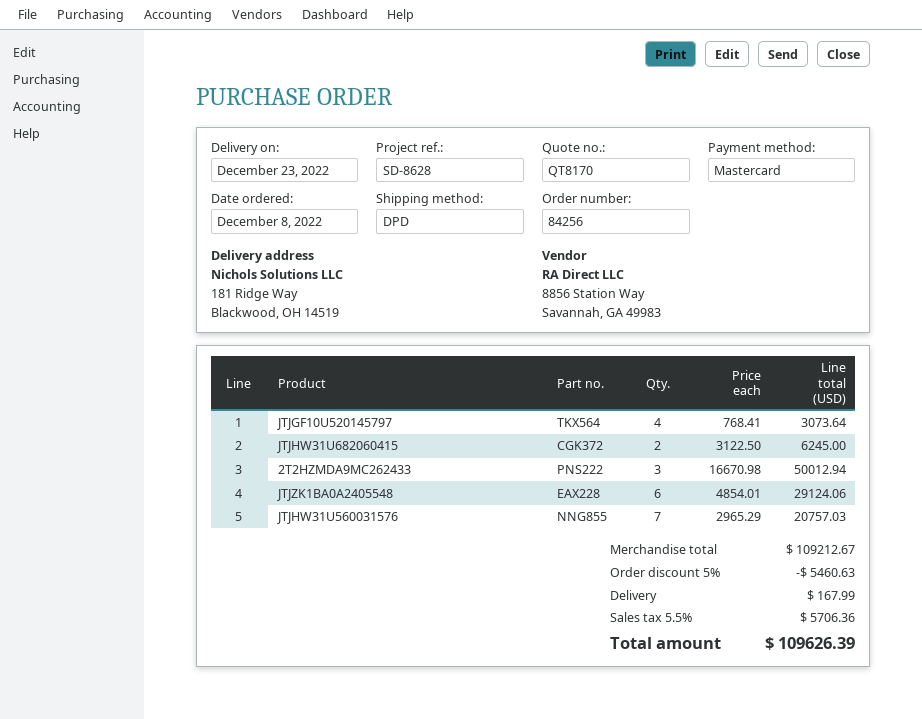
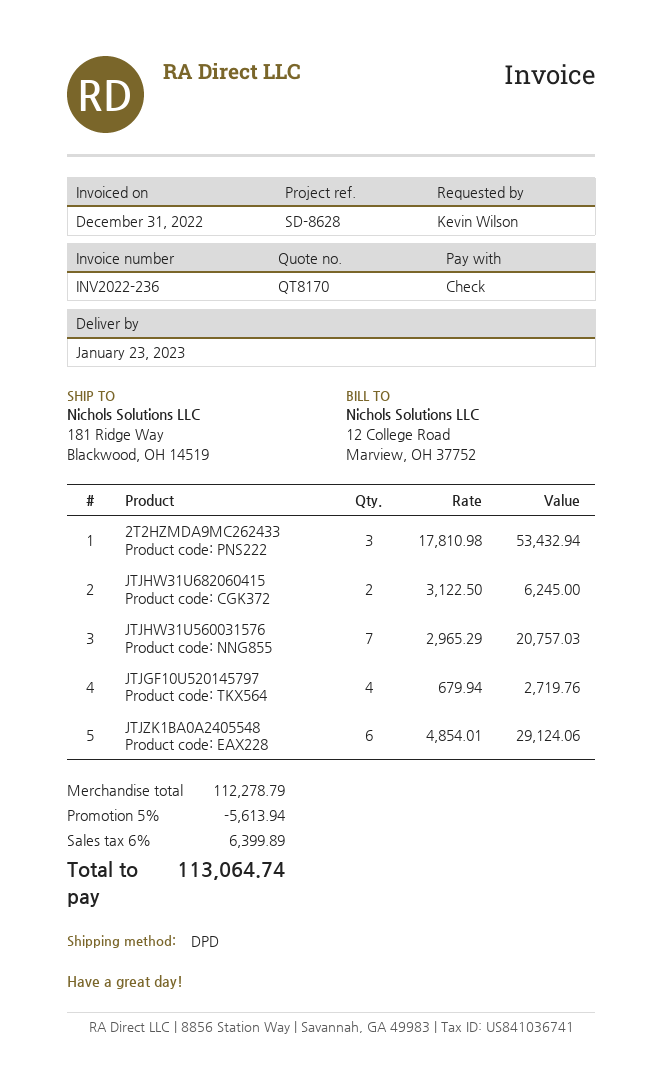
delivery date: 2022-12-23 -> 2023-01-23
payment method: Mastercard -> cheque
JTJGF10U520145797: 4 x 768.41 = 3073.64 -> 4 x 679.94 = 2719.76
2T2HZMDA9MC262433: 3 x 16670.98 = 50012.94 -> 3 x 17810.98 = 53432.94
subtotal: 109212.67 -> 112278.79
discount: 5% = 5460.63 -> 5% = 5613.94
shipping: 167.99 -> none
tax: 5.5% = 5706.36 -> 6% = 6399.89
total: 109626.39 -> 113064.74

